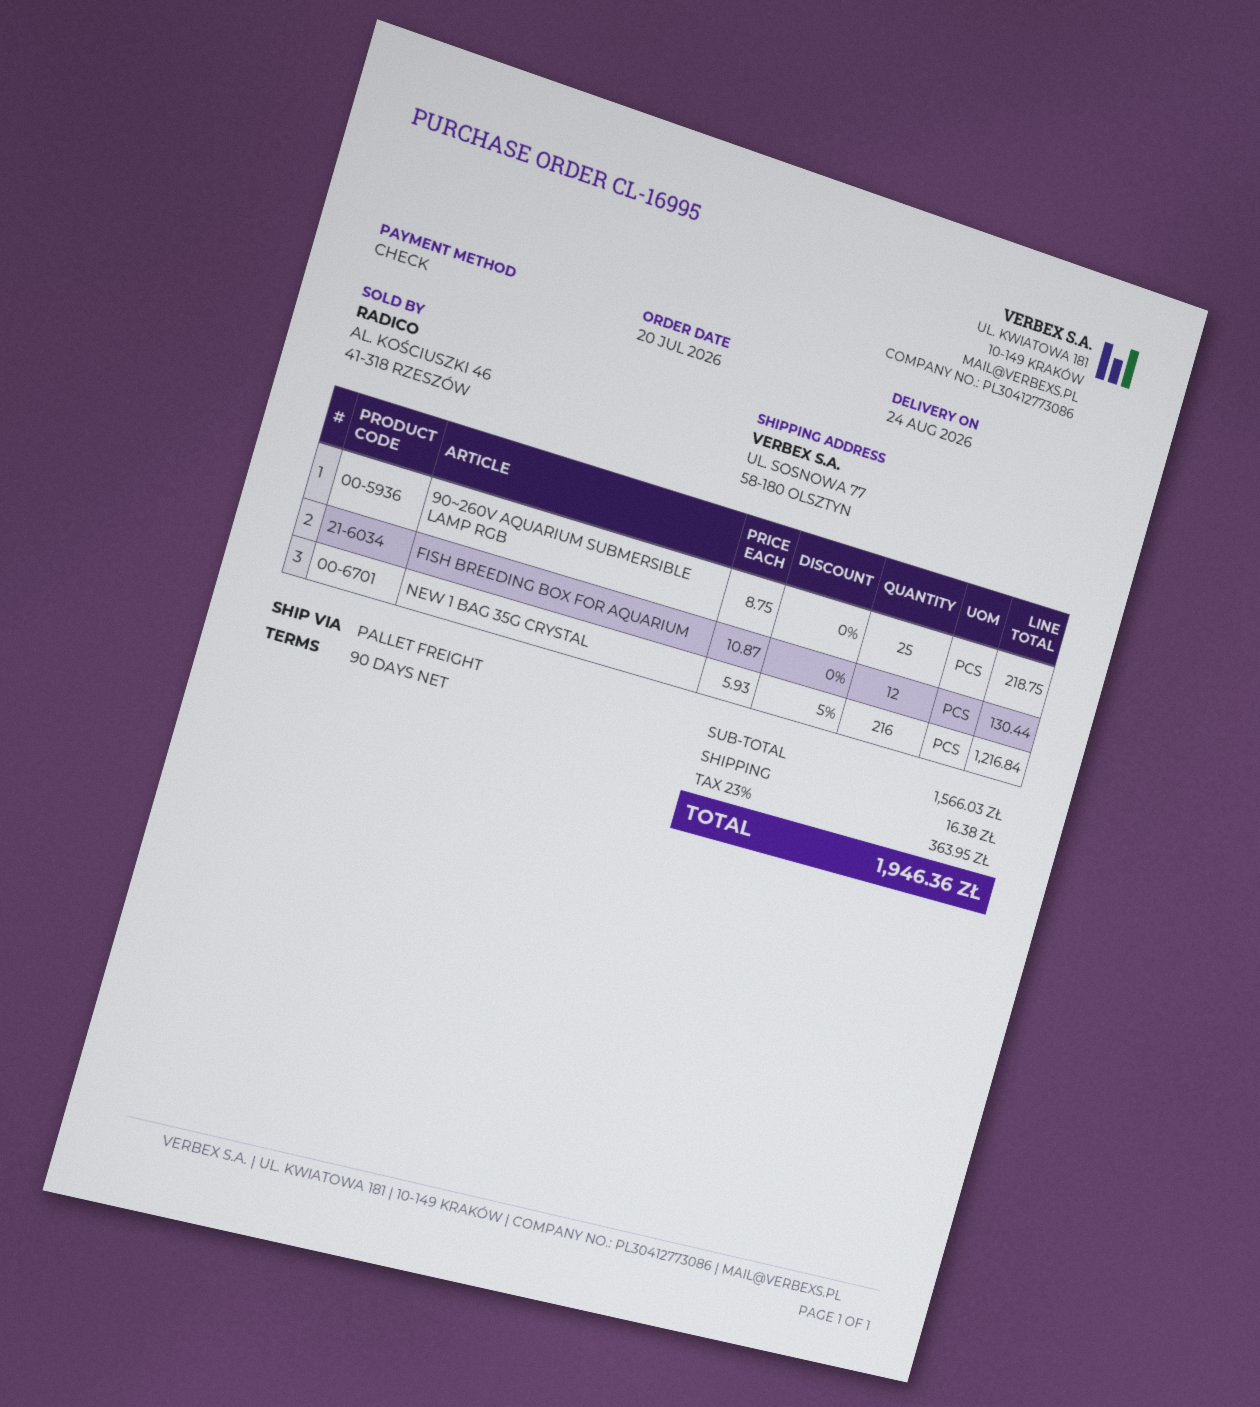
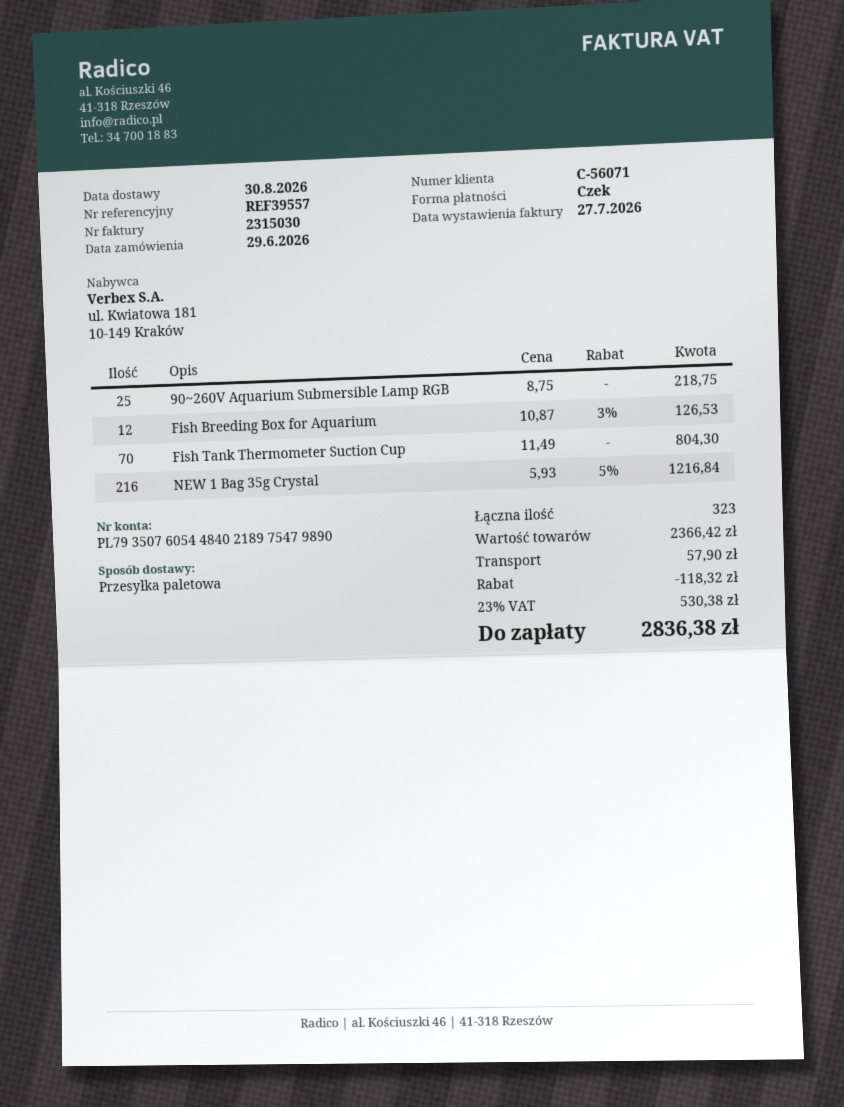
order date: 2026-07-20 -> 2026-06-29
delivery date: 2026-08-24 -> 2026-08-30
FISH BREEDING BOX FOR AQUARIUM: 12 x 10.87 = 130.44 -> 12 x 10.87 - 3% = 126.53
Fish Tank Thermometer Suction Cup: none -> 70 x 11.49 = 804.30
subtotal: 1566.03 -> 2366.42
discount: none -> 118.32
shipping: 16.38 -> 57.90
tax: 23% = 363.95 -> 23% = 530.38
total: 1946.36 -> 2836.38

